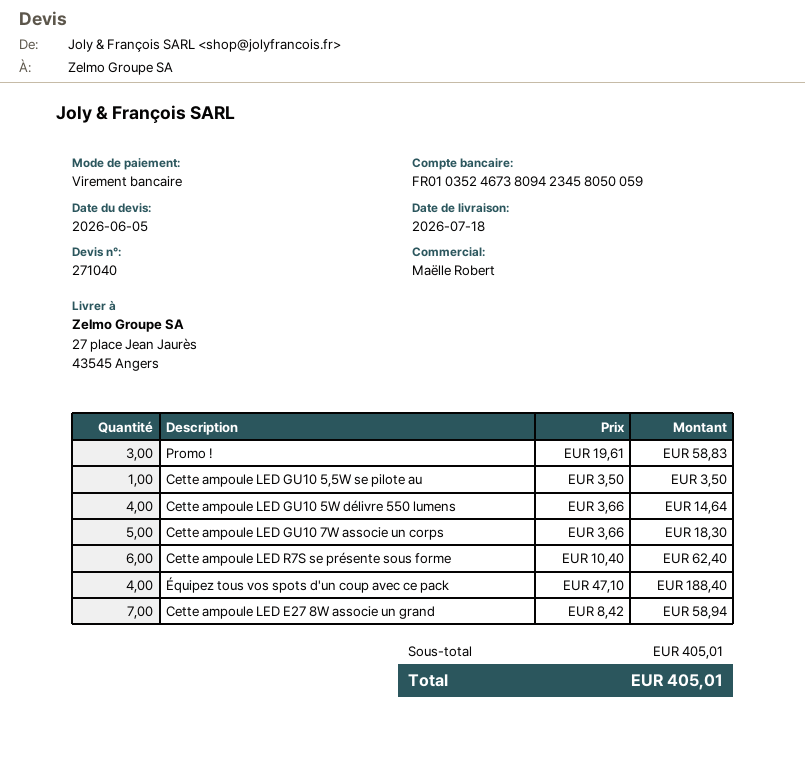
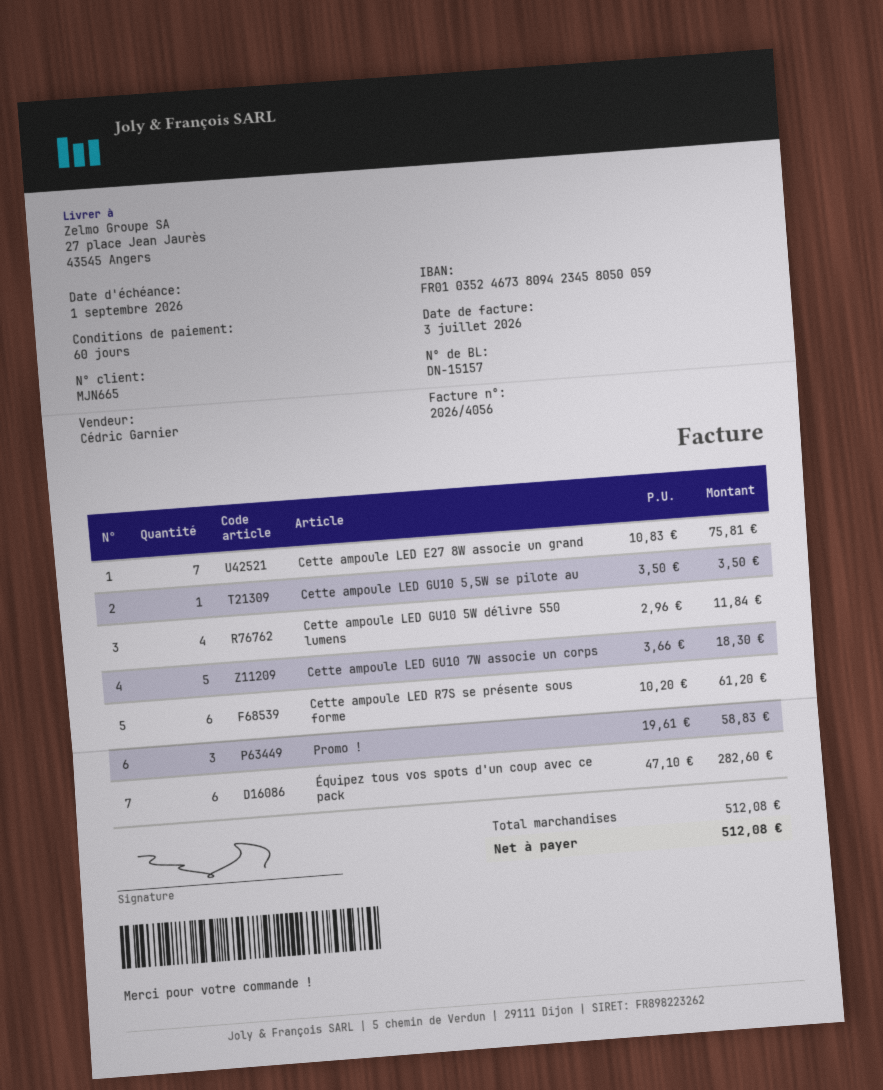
sales rep: Maëlle Robert -> Cédric Garnier
Cette ampoule LED GU10 5W délivre 550 lumens: 4 x 3.66 = 14.64 -> 4 x 2.96 = 11.84
Cette ampoule LED R7S se présente sous forme: 6 x 10.40 = 62.40 -> 6 x 10.20 = 61.20
Équipez tous vos spots d'un coup avec ce pack: 4 x 47.10 = 188.40 -> 6 x 47.10 = 282.60
Cette ampoule LED E27 8W associe un grand: 7 x 8.42 = 58.94 -> 7 x 10.83 = 75.81
subtotal: 405.01 -> 512.08
total: 405.01 -> 512.08

